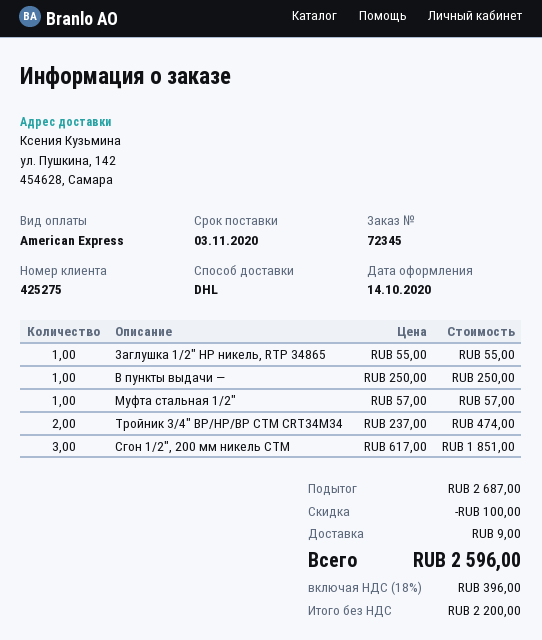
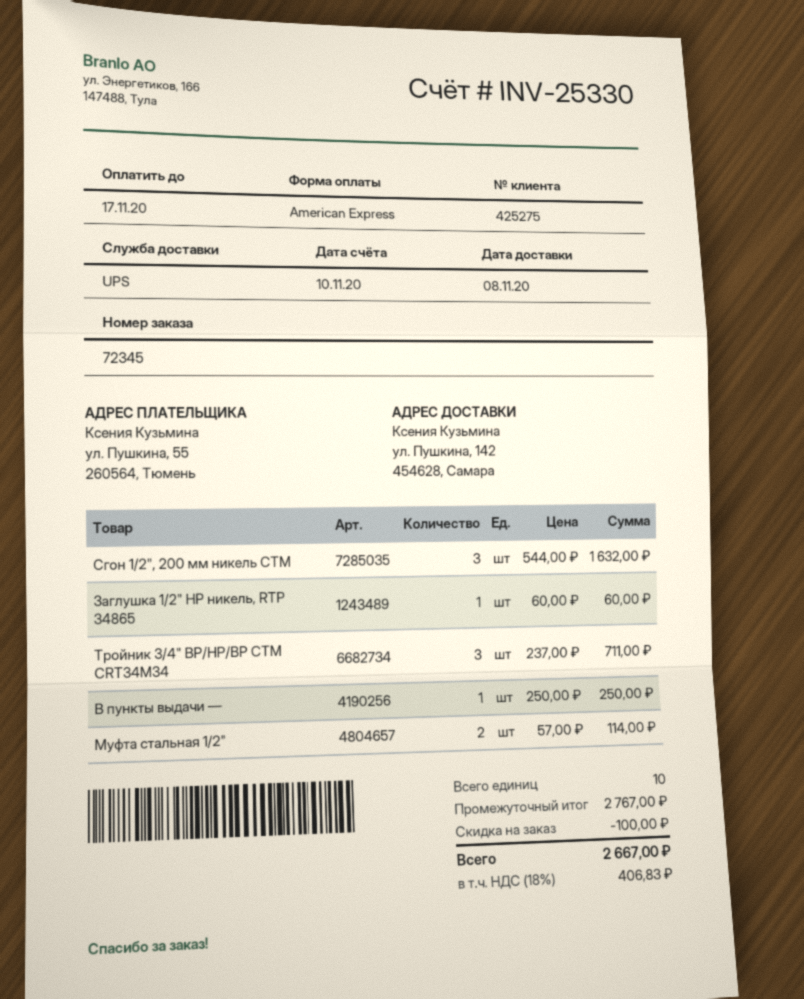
delivery date: 2020-11-03 -> 2020-11-08
shipping method: DHL -> UPS
Заглушка 1/2" НР никель, RTP 34865: 1 x 55.00 = 55.00 -> 1 x 60.00 = 60.00
Муфта стальная 1/2": 1 x 57.00 = 57.00 -> 2 x 57.00 = 114.00
Тройник 3/4" ВР/НР/ВР CTM CRT34M34: 2 x 237.00 = 474.00 -> 3 x 237.00 = 711.00
Сгон 1/2", 200 мм никель CTM: 3 x 617.00 = 1851.00 -> 3 x 544.00 = 1632.00
subtotal: 2687.00 -> 2767.00
shipping: 9.00 -> none
tax: 18% = 396.00 -> 18% = 406.83
total: 2596.00 -> 2667.00

